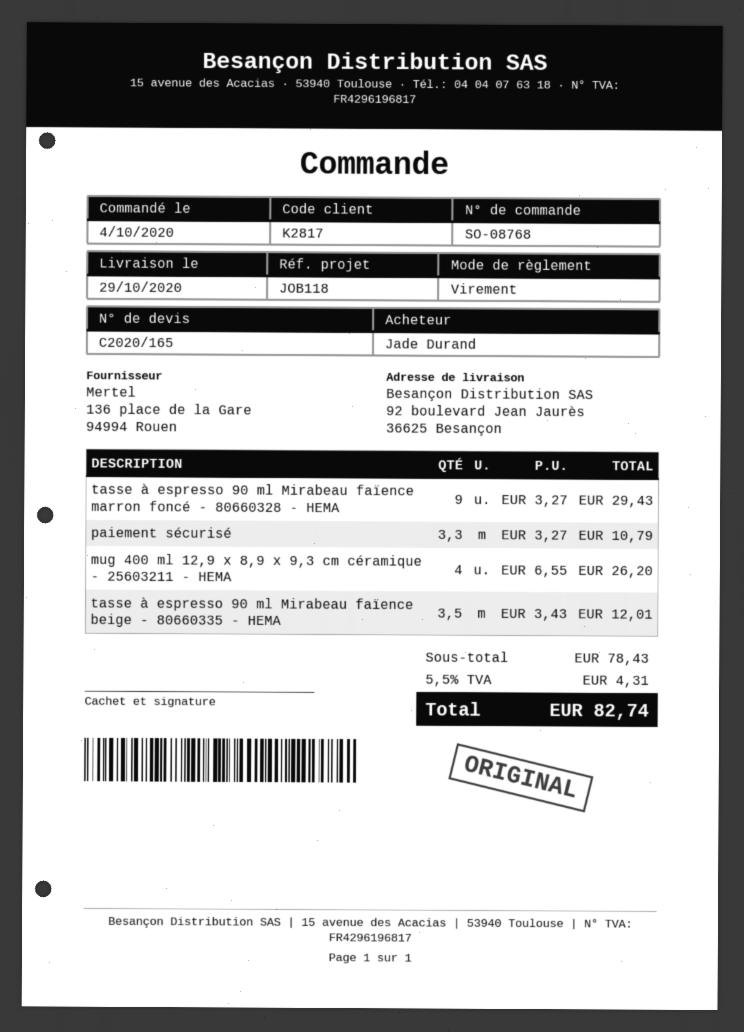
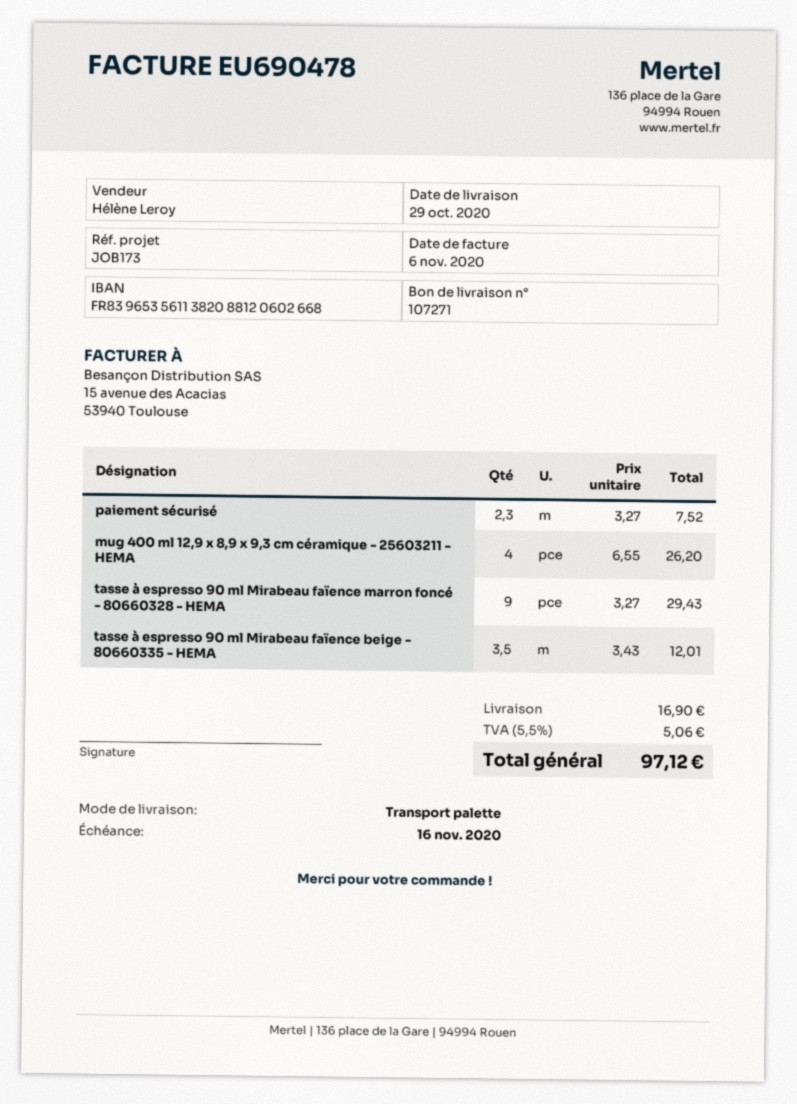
reference: JOB118 -> JOB173
paiement sécurisé: 3.3 x 3.27 = 10.79 -> 2.3 x 3.27 = 7.52
shipping: none -> 16.90
tax: 5.5% = 4.31 -> 5.5% = 5.06
total: 82.74 -> 97.12

